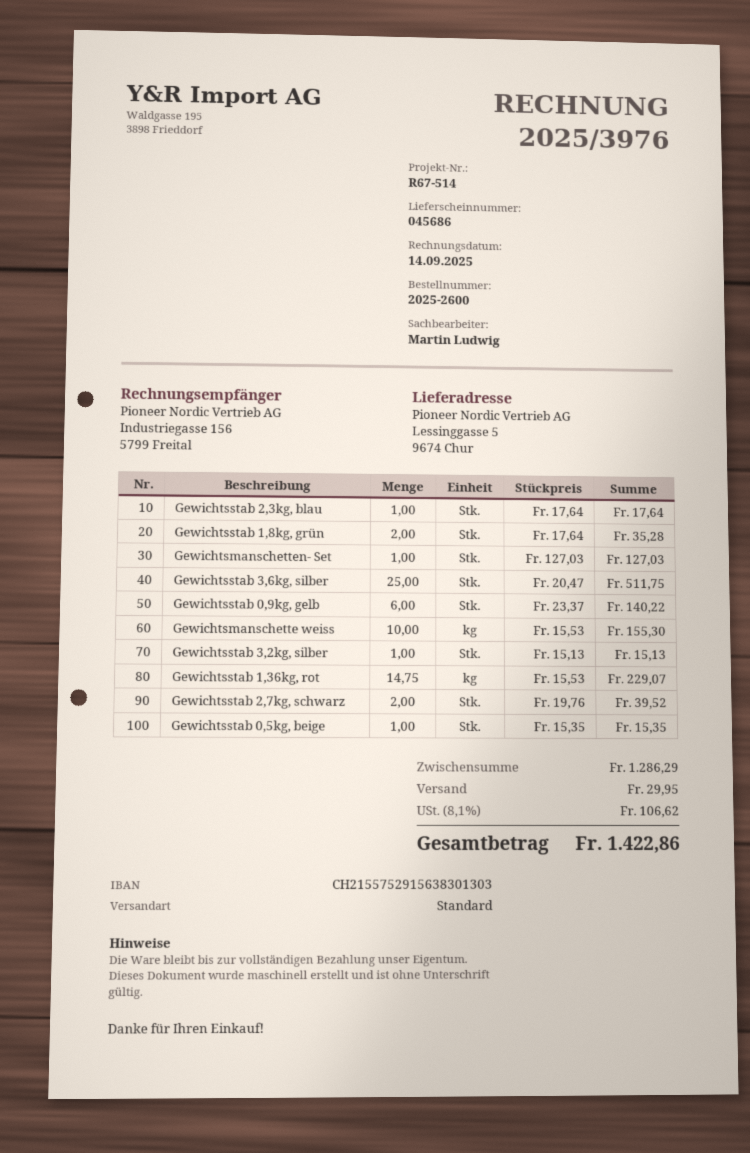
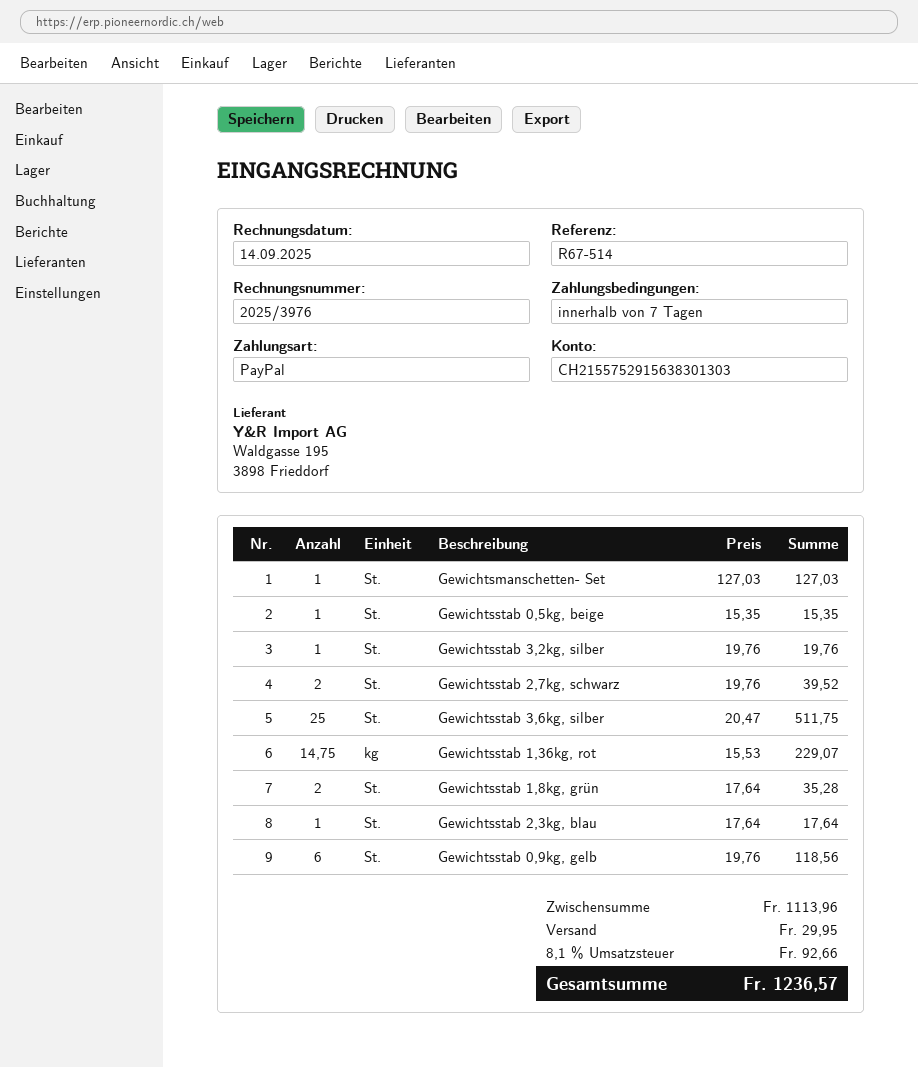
Gewichtsstab 0,9kg, gelb: 6 x 23.37 = 140.22 -> 6 x 19.76 = 118.56
Gewichtsmanschette weiss: 10 x 15.53 = 155.30 -> none
Gewichtsstab 3,2kg, silber: 1 x 15.13 = 15.13 -> 1 x 19.76 = 19.76
subtotal: 1286.29 -> 1113.96
tax: 8.1% = 106.62 -> 8.1% = 92.66
total: 1422.86 -> 1236.57

